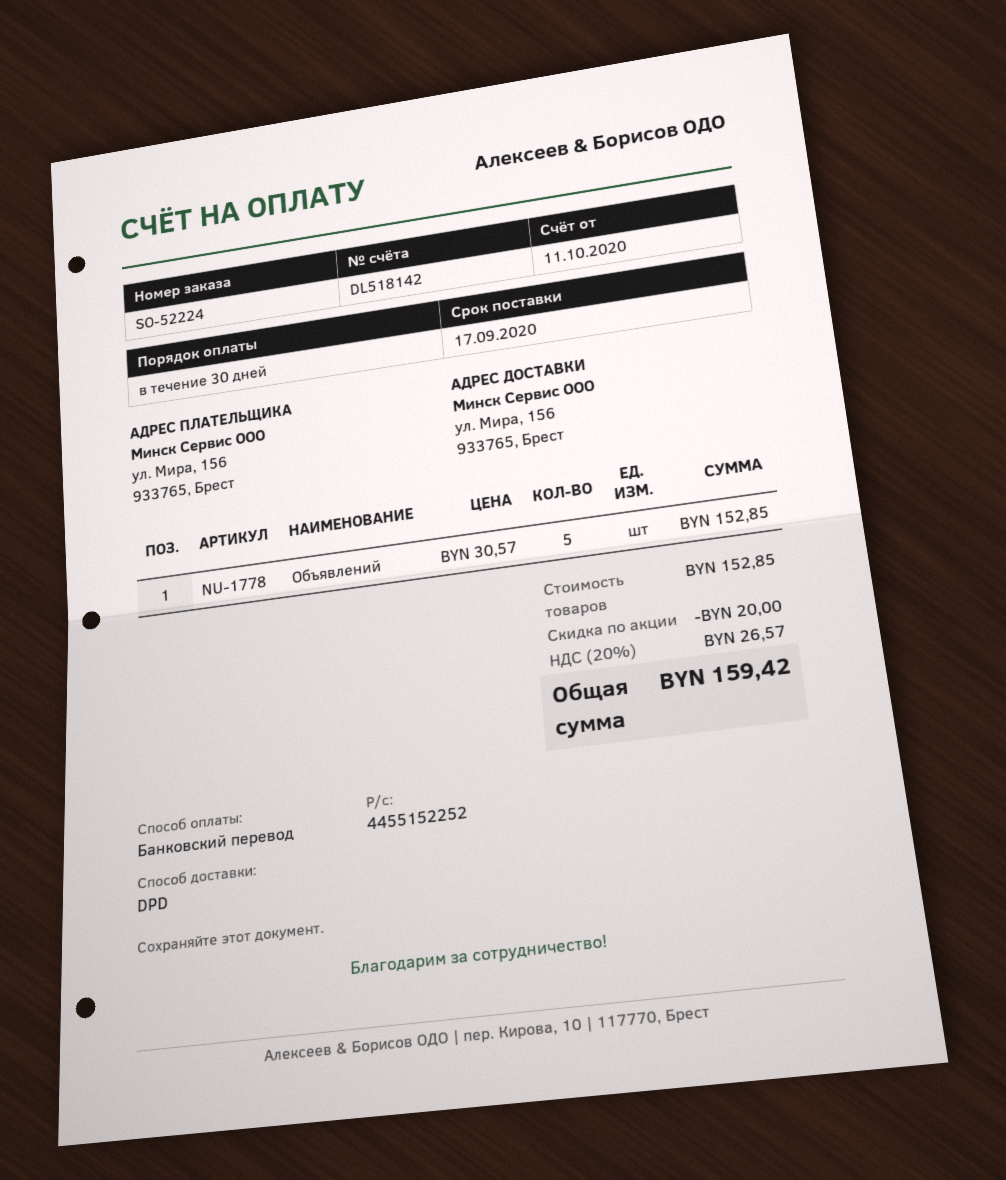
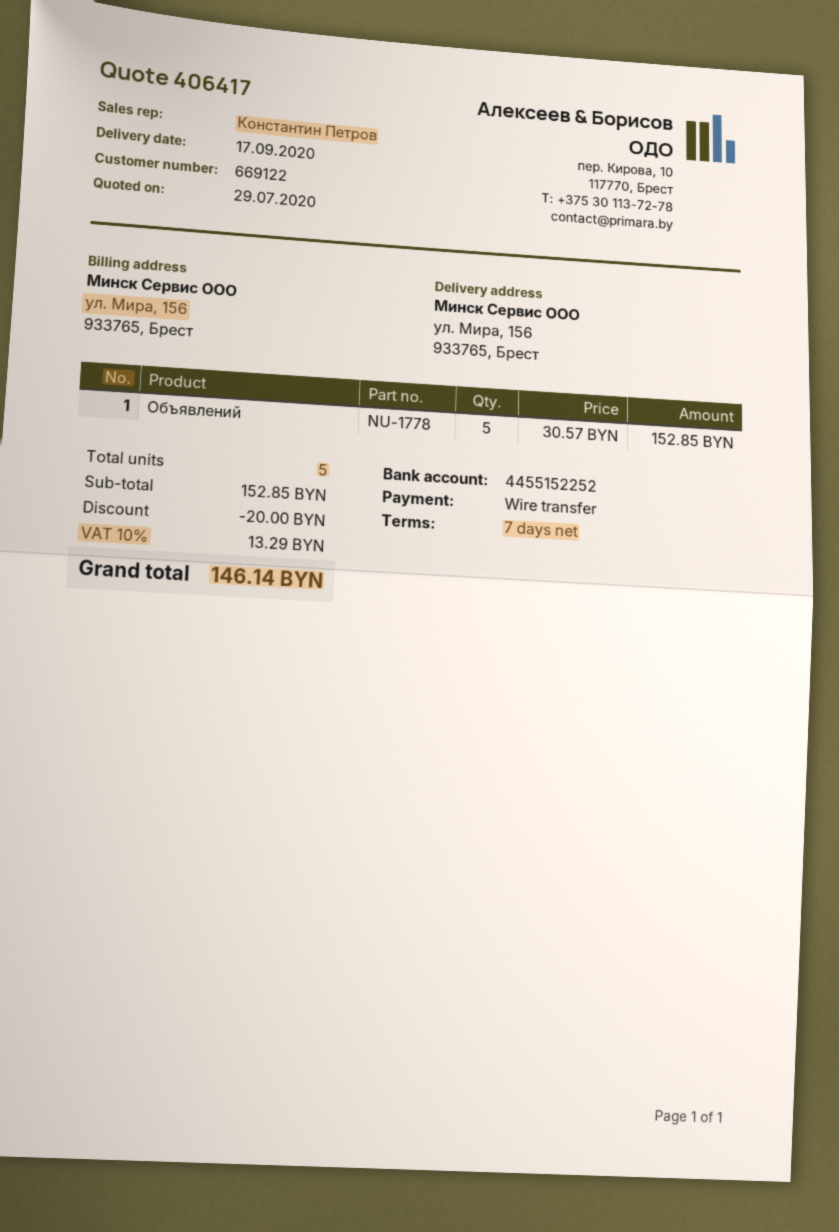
payment terms: 30 days -> 7 days
tax: 20% = 26.57 -> 10% = 13.29
total: 159.42 -> 146.14

